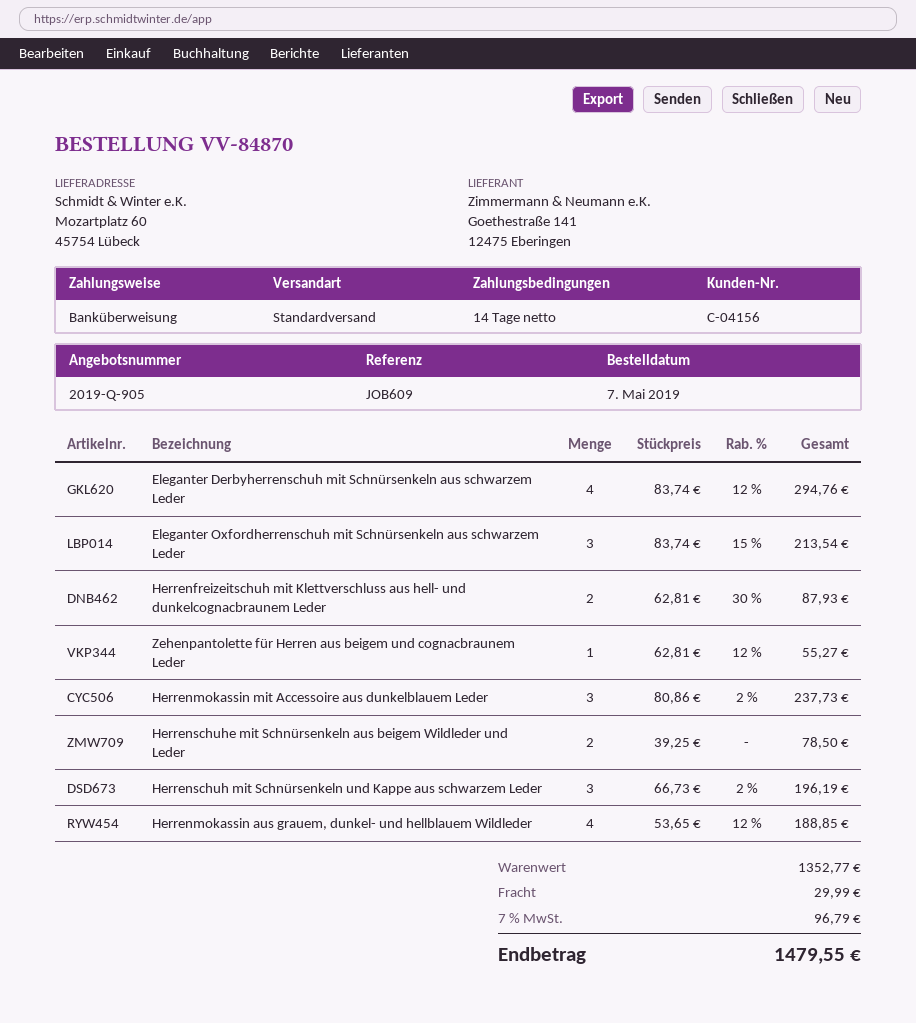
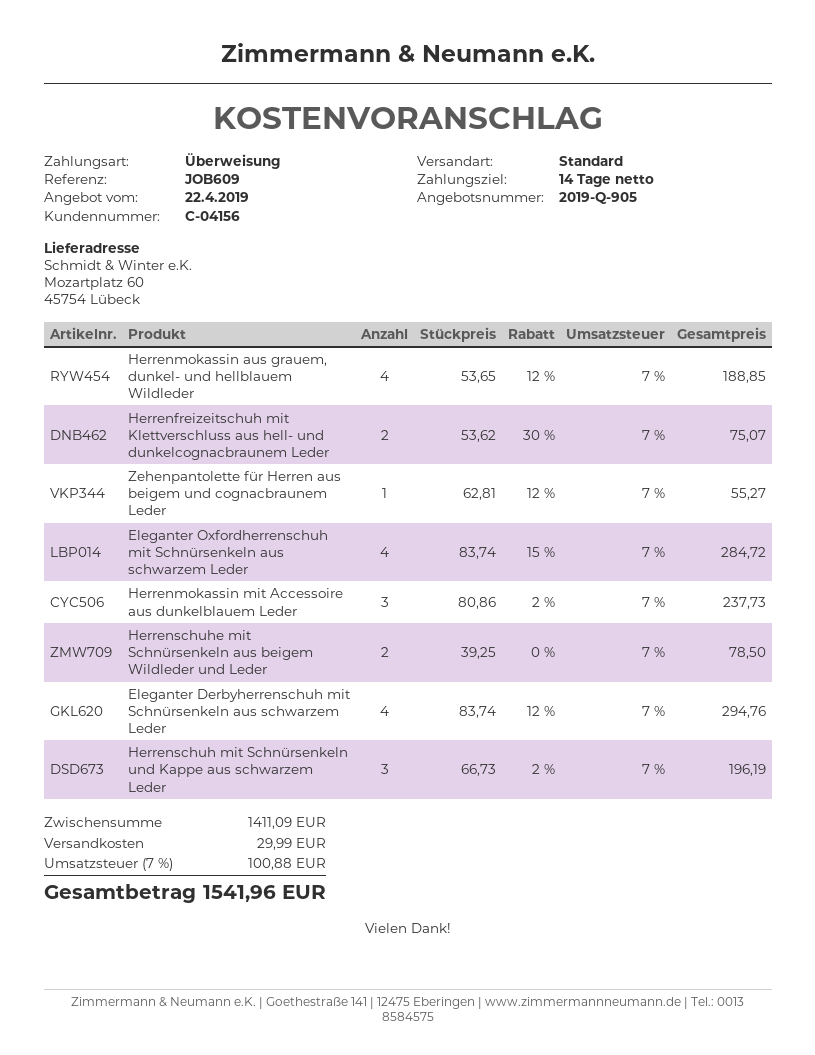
Eleganter Oxfordherrenschuh mit Schnürsenkeln aus schwarzem Leder: 3 x 83.74 - 15% = 213.54 -> 4 x 83.74 - 15% = 284.72
Herrenfreizeitschuh mit Klettverschluss aus hell- und dunkelcognacbraunem Leder: 2 x 62.81 - 30% = 87.93 -> 2 x 53.62 - 30% = 75.07
subtotal: 1352.77 -> 1411.09
tax: 7% = 96.79 -> 7% = 100.88
total: 1479.55 -> 1541.96

